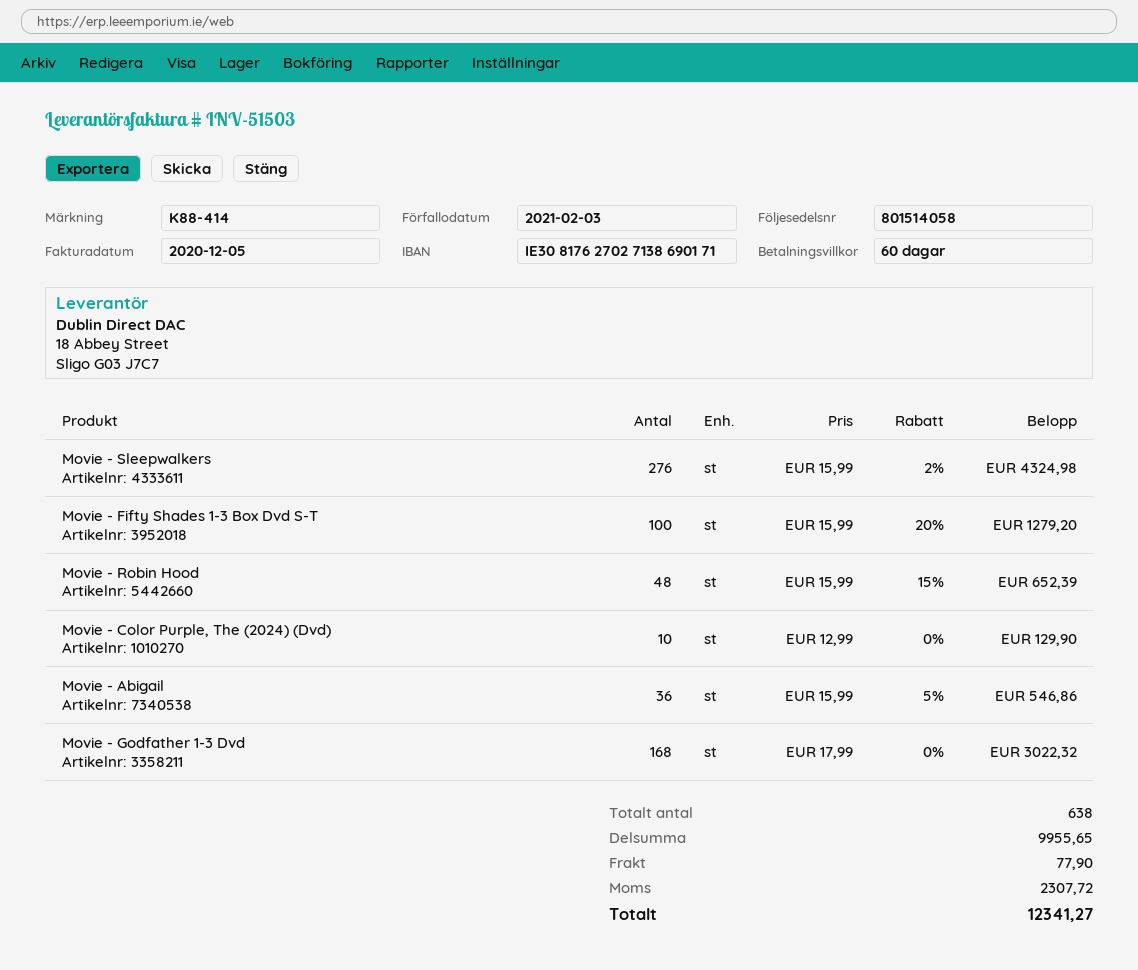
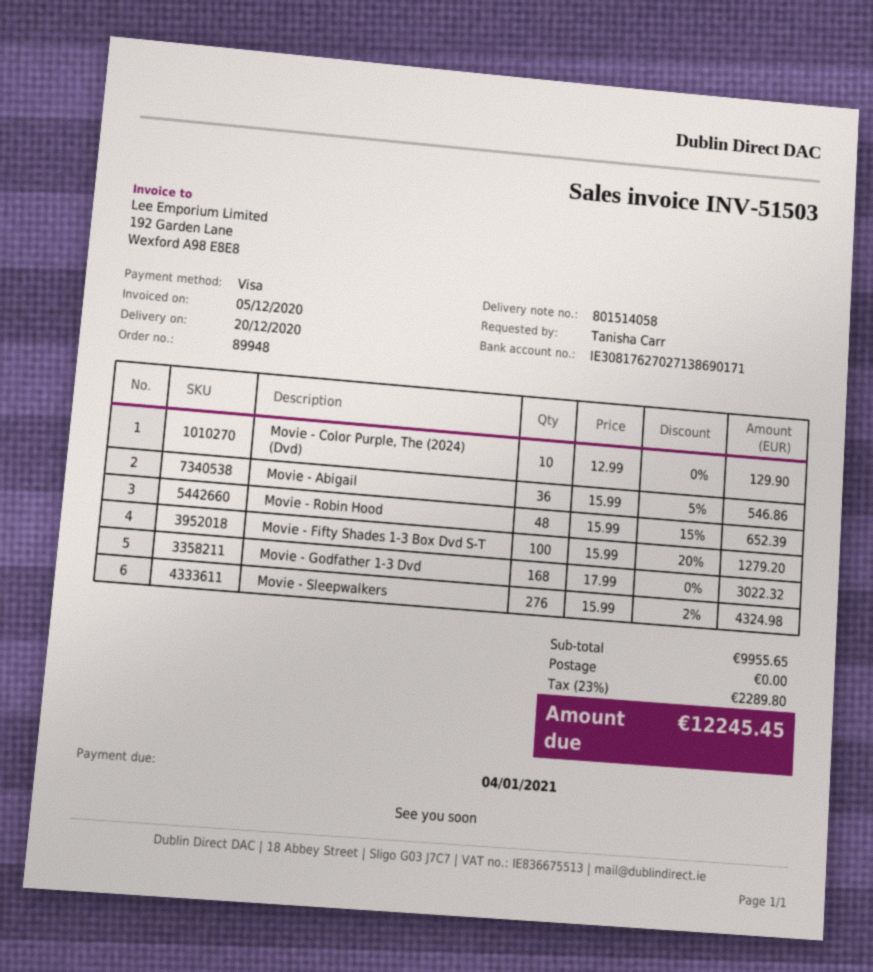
due date: 2021-02-03 -> 2021-01-04
shipping: 77.90 -> 0.00
tax: 2307.72 -> 2289.80
total: 12341.27 -> 12245.45

